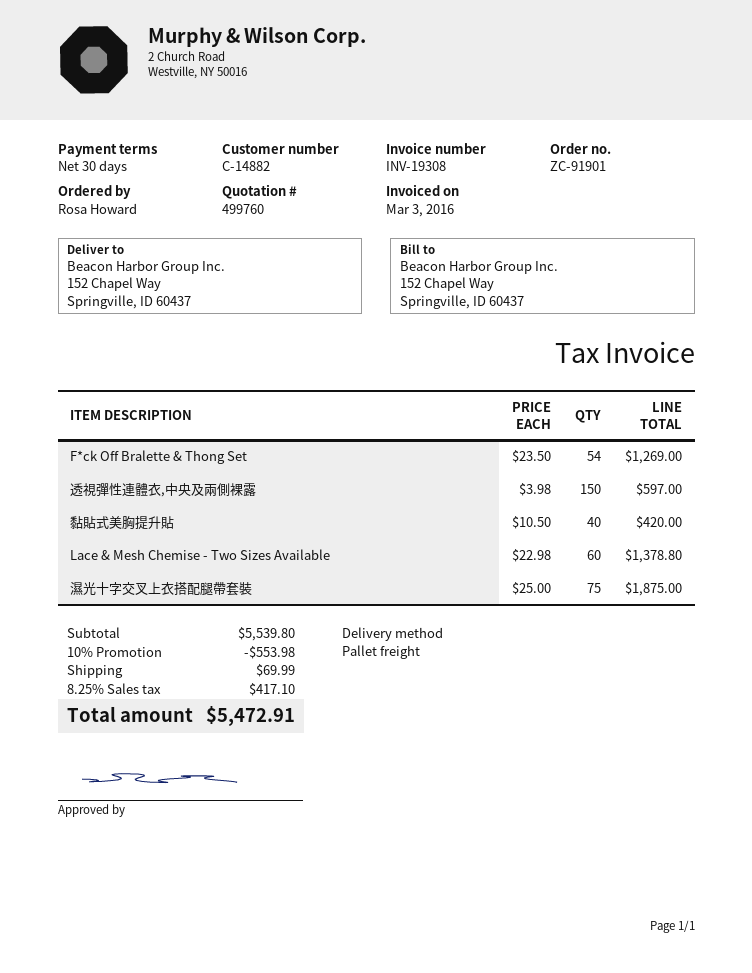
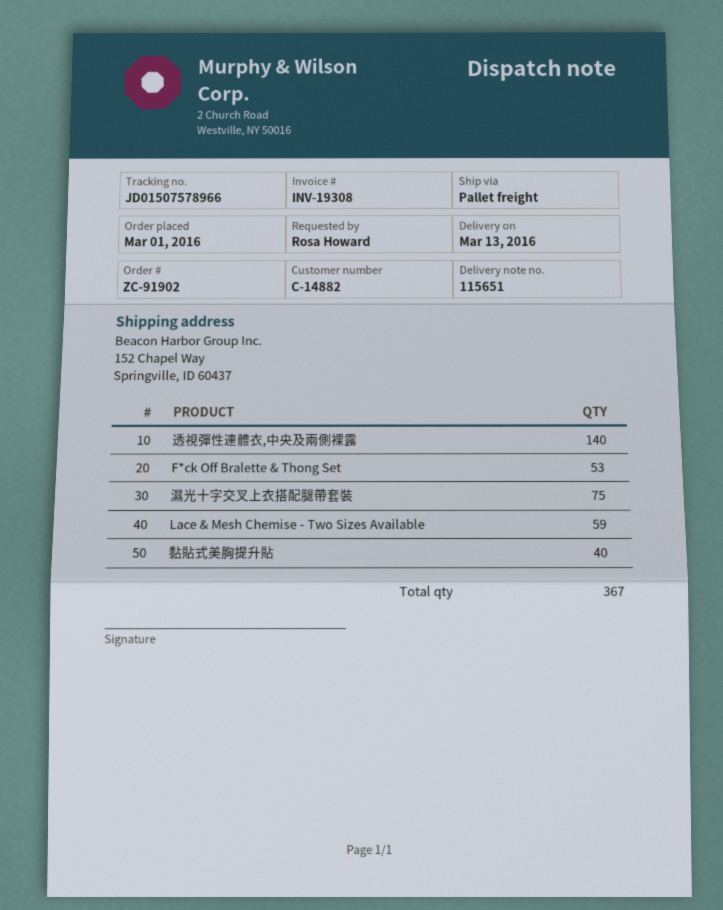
order number: ZC-91901 -> ZC-91902
F*ck Off Bralette & Thong Set: 54 -> 53
透視彈性連體衣,中央及兩側裸露: 150 -> 140
Lace & Mesh Chemise - Two Sizes Available: 60 -> 59

